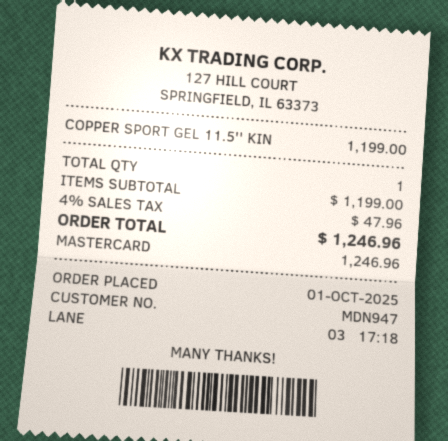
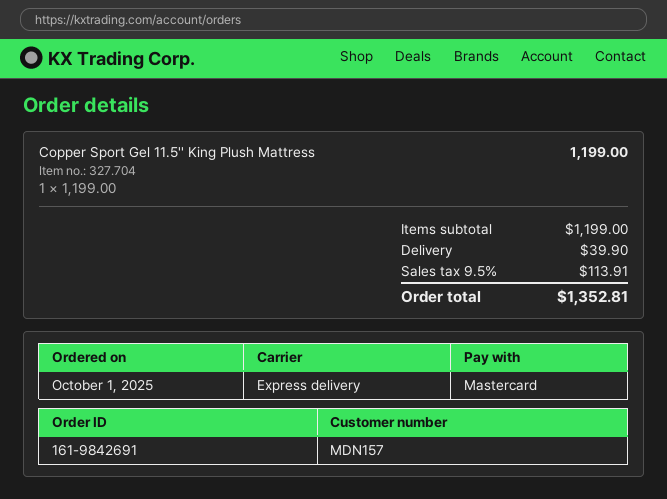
customer number: MDN947 -> MDN157
shipping: none -> 39.90
tax: 4% = 47.96 -> 9.5% = 113.91
total: 1246.96 -> 1352.81

